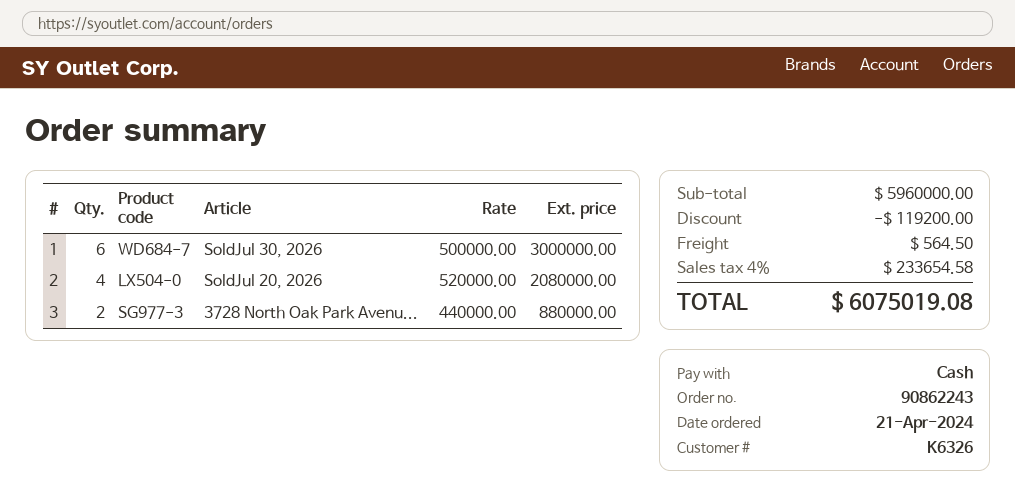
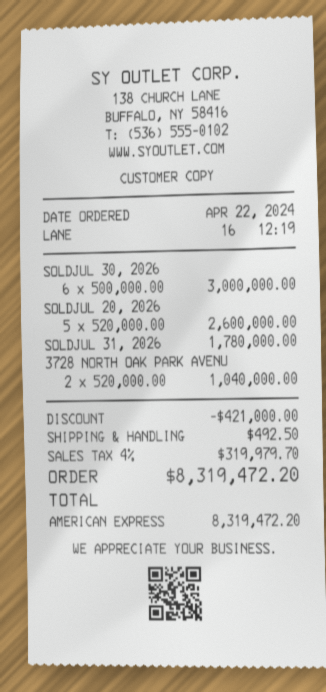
order date: 2024-04-21 -> 2024-04-22
payment method: cash -> American Express
SoldJul 20, 2026: 4 x 520000.00 = 2080000.00 -> 5 x 520000.00 = 2600000.00
3728 North Oak Park Avenu...: 2 x 440000.00 = 880000.00 -> 2 x 520000.00 = 1040000.00
SOLDJUL 31, 2026: none -> 1 x 1780000.00 = 1780000.00
discount: 119200.00 -> 421000.00
shipping: 564.50 -> 492.50
tax: 4% = 233654.58 -> 4% = 319979.70
total: 6075019.08 -> 8319472.20

